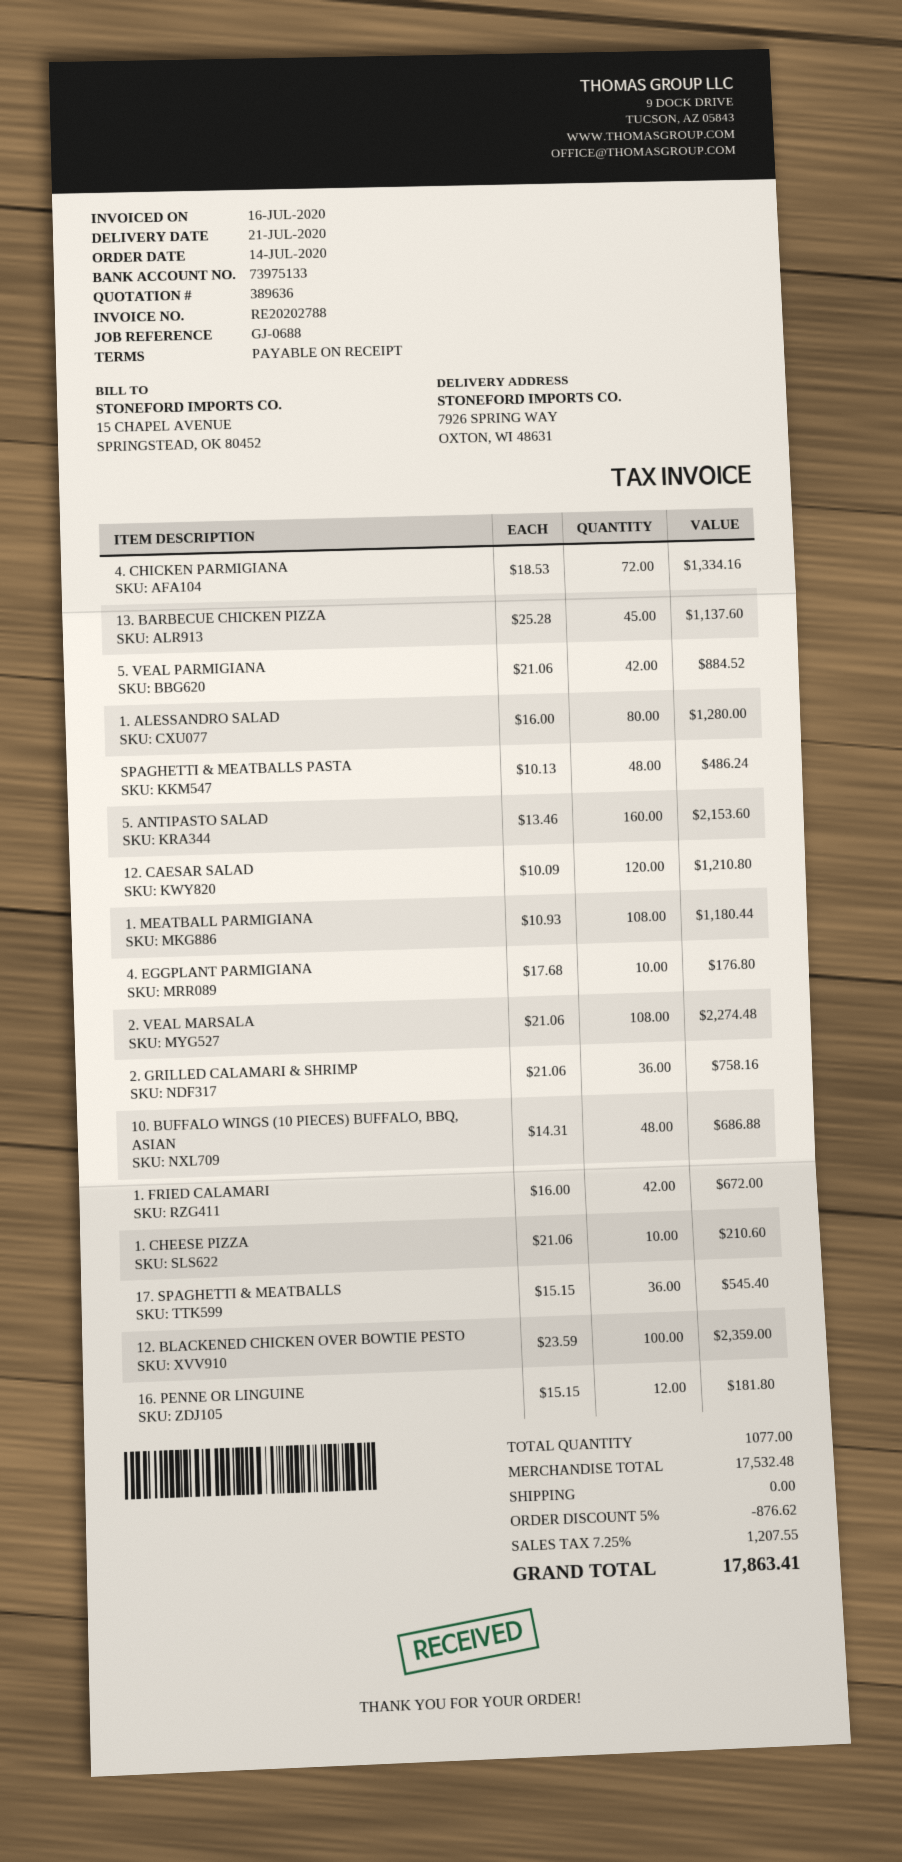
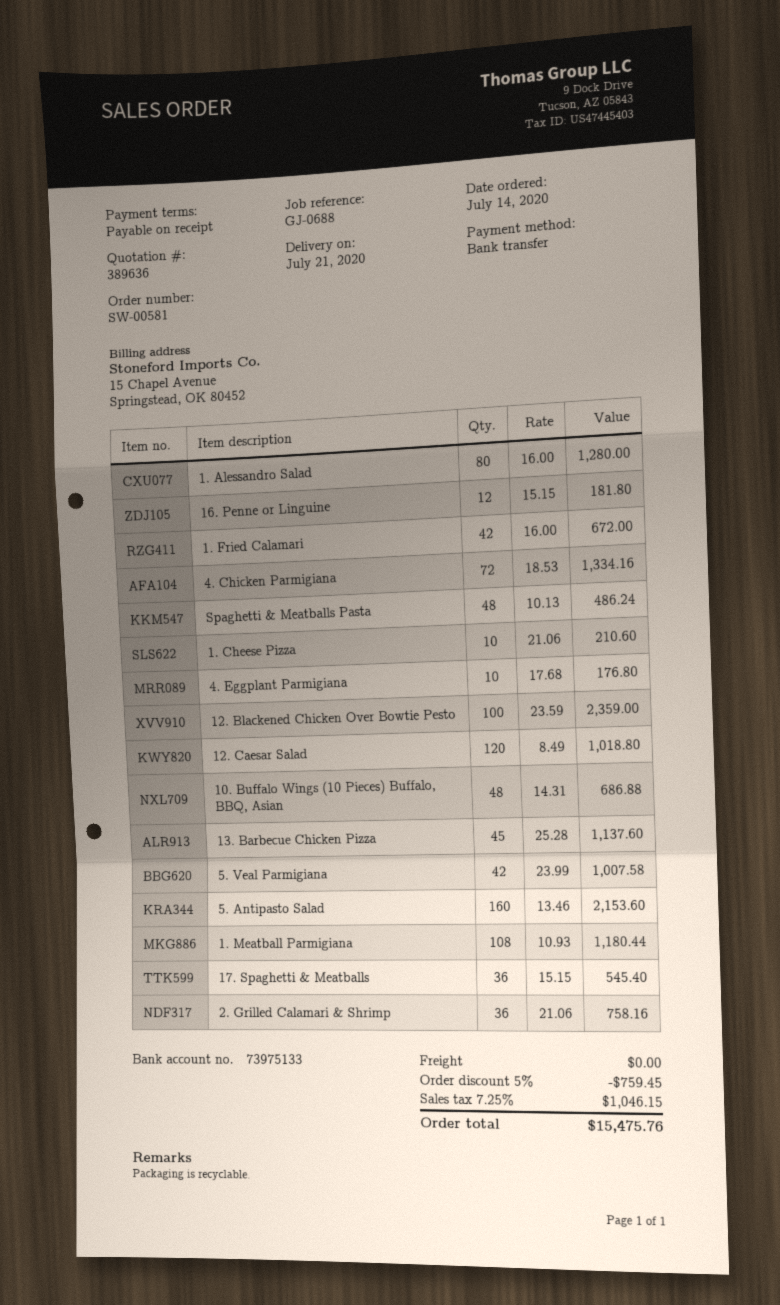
5. VEAL PARMIGIANA: 42 x 21.06 = 884.52 -> 42 x 23.99 = 1007.58
12. CAESAR SALAD: 120 x 10.09 = 1210.80 -> 120 x 8.49 = 1018.80
2. VEAL MARSALA: 108 x 21.06 = 2274.48 -> none
discount: 5% = 876.62 -> 5% = 759.45
tax: 7.25% = 1207.55 -> 7.25% = 1046.15
total: 17863.41 -> 15475.76

